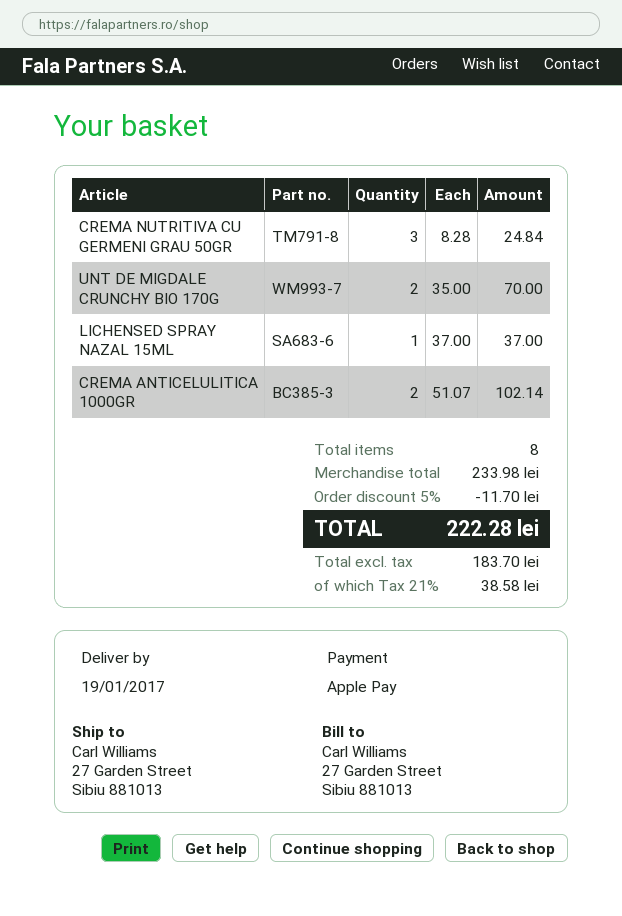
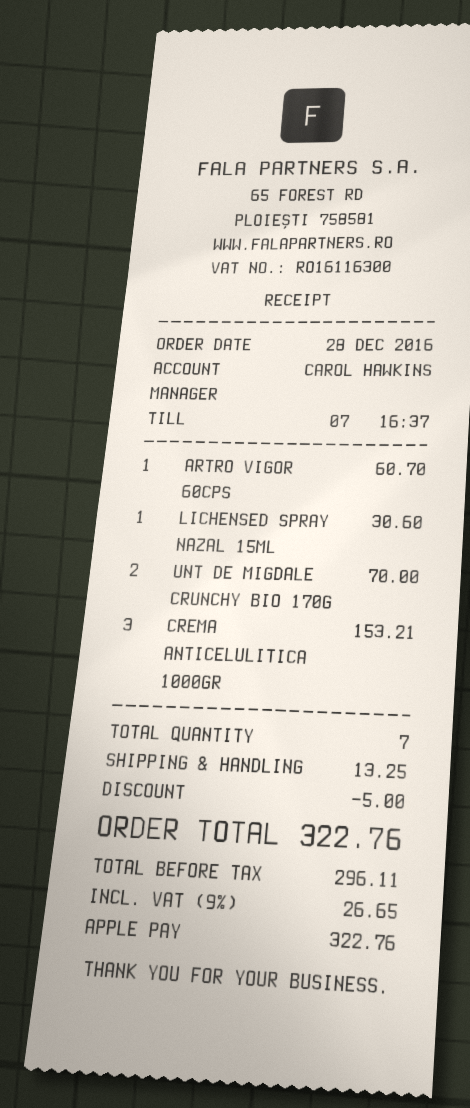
CREMA NUTRITIVA CU GERMENI GRAU 50GR: 3 for 24.84 -> none
LICHENSED SPRAY NAZAL 15ML: 1 for 37.00 -> 1 for 30.60
CREMA ANTICELULITICA 1000GR: 2 for 102.14 -> 3 for 153.21
ARTRO VIGOR 60CPS: none -> 1 for 60.70
total quantity: 8 -> 7
discount: 11.70 -> 5.00
shipping: none -> 13.25
net: 183.70 -> 296.11
tax: 21% = 38.58 -> 9% = 26.65
total: 222.28 -> 322.76

